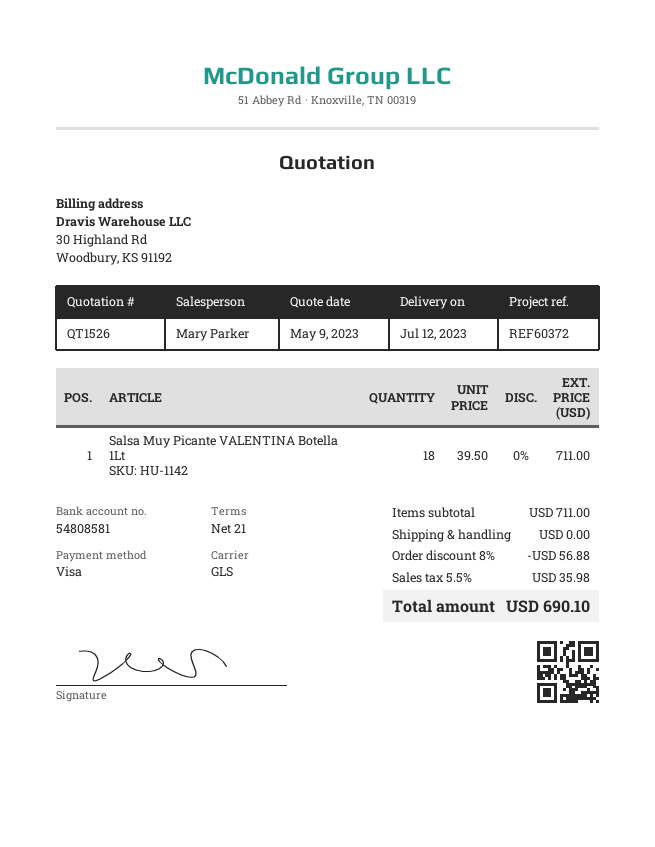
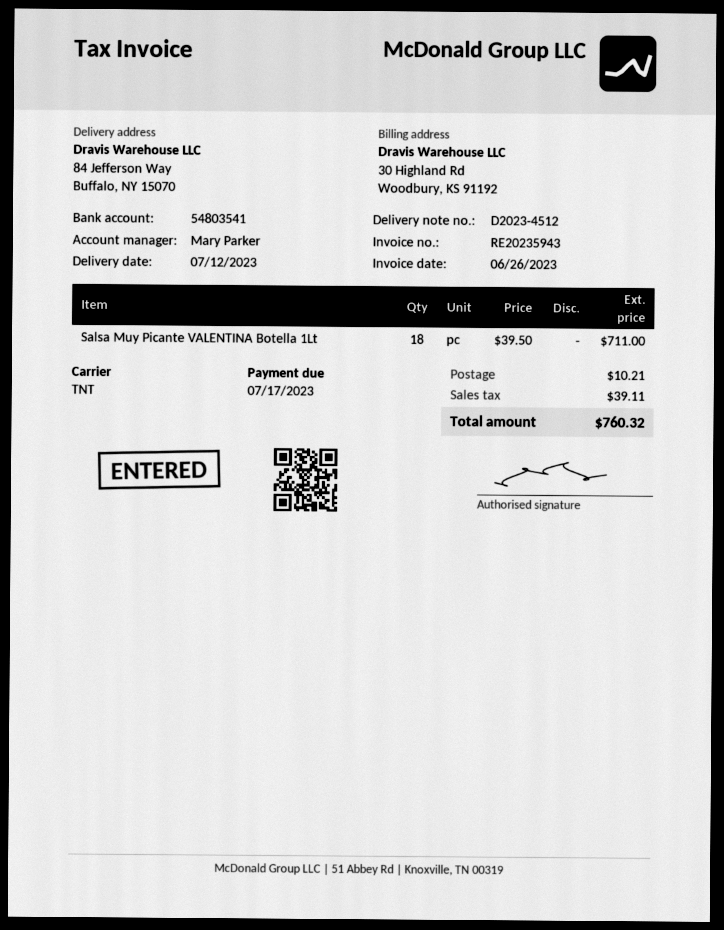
bank account: 54808581 -> 54803541
shipping method: GLS -> TNT
discount: 8% = 56.88 -> none
shipping: 0.00 -> 10.21
tax: 35.98 -> 39.11
total: 690.10 -> 760.32

